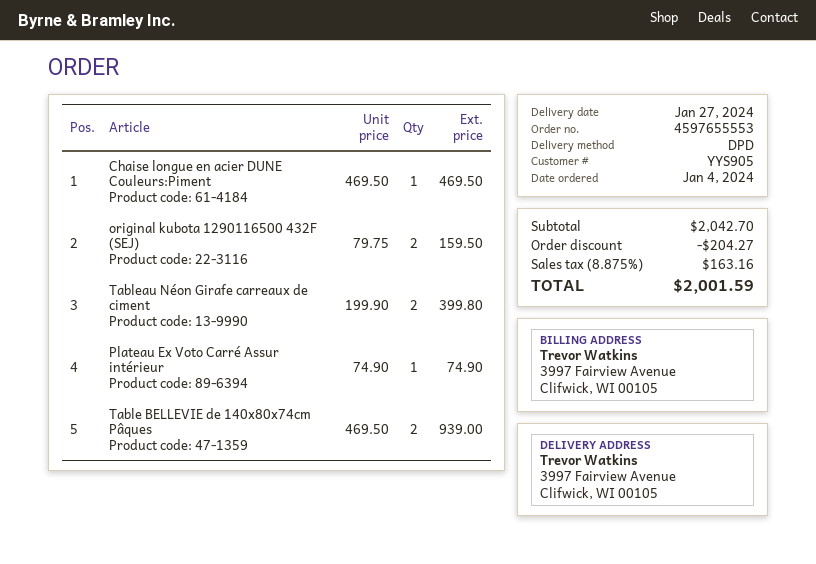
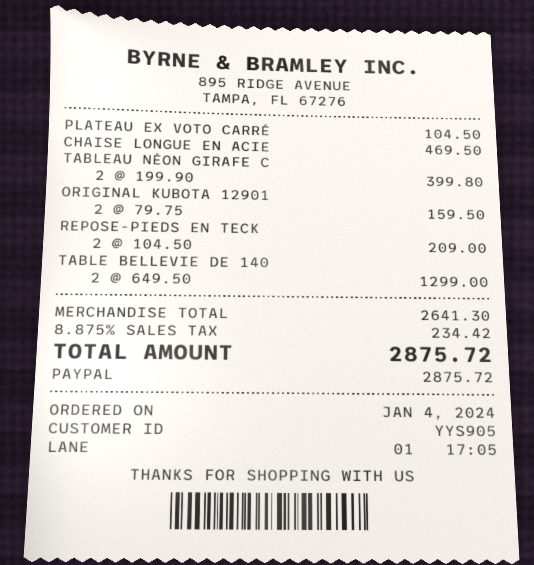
Plateau Ex Voto Carré Assur intérieur: 1 x 74.90 = 74.90 -> 1 x 104.50 = 104.50
Table BELLEVIE de 140x80x74cm Pâques: 2 x 469.50 = 939.00 -> 2 x 649.50 = 1299.00
REPOSE-PIEDS EN TECK: none -> 2 x 104.50 = 209.00
subtotal: 2042.70 -> 2641.30
discount: 204.27 -> none
tax: 8.875% = 163.16 -> 8.875% = 234.42
total: 2001.59 -> 2875.72

